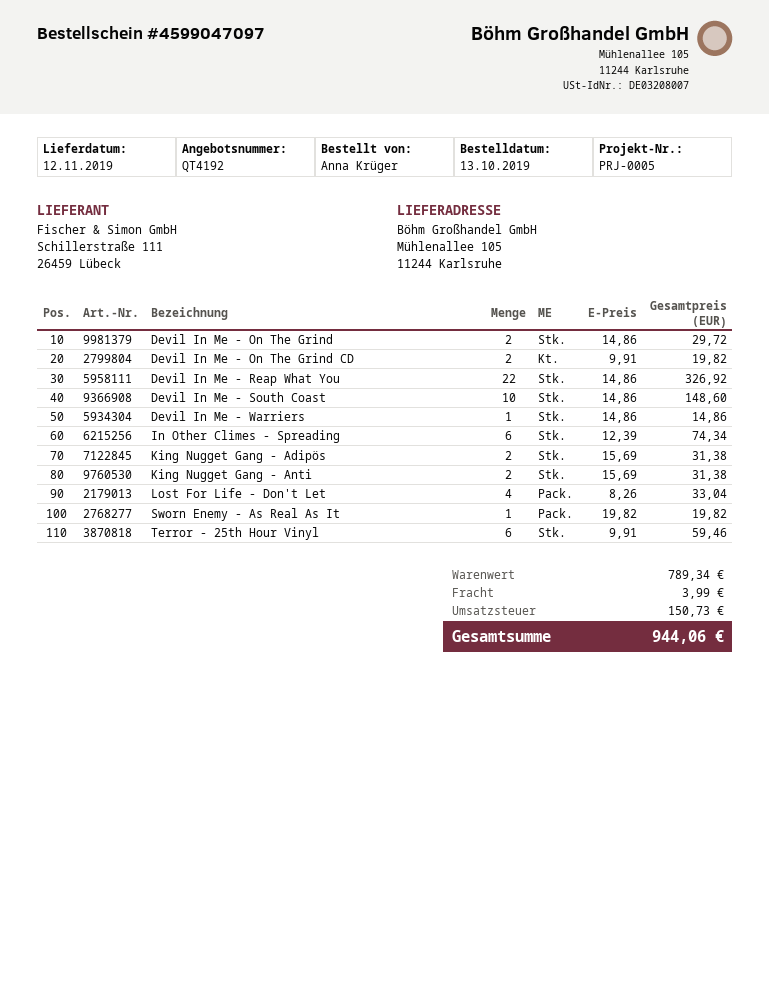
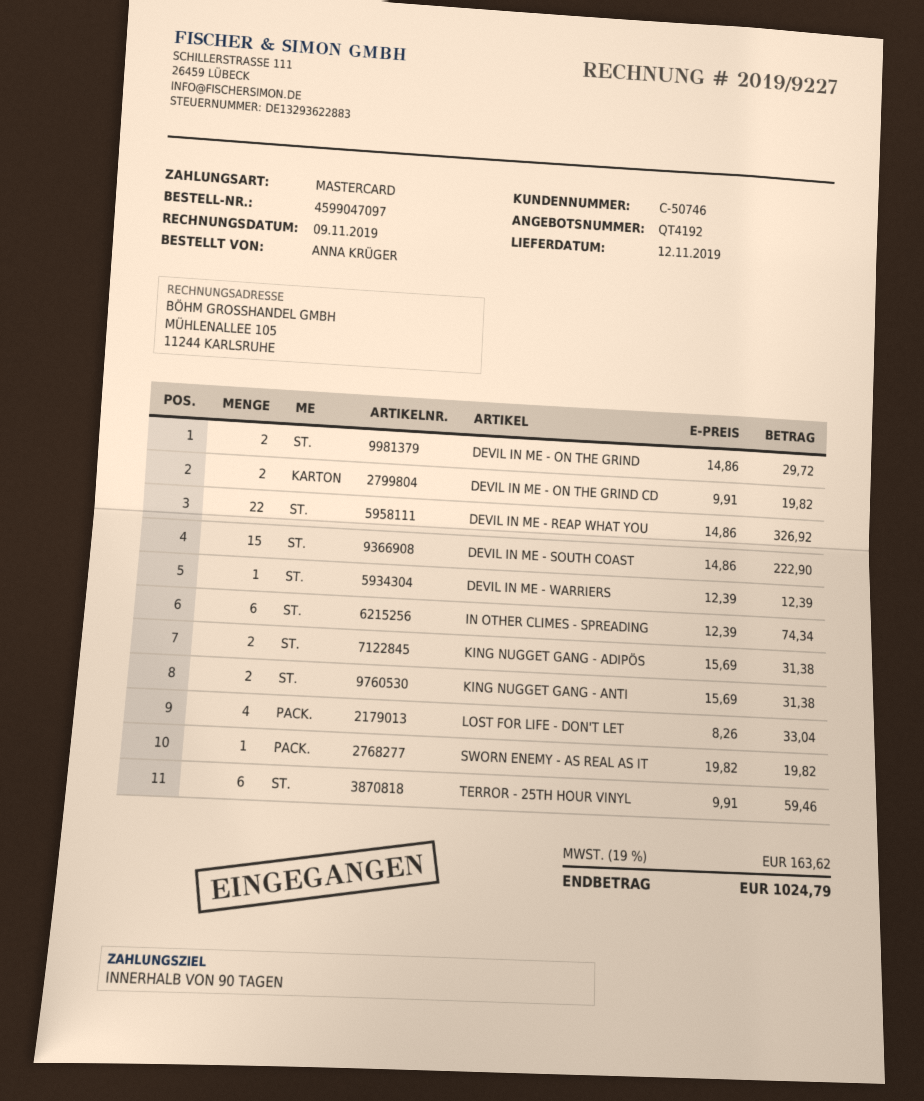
Devil In Me - South Coast: 10 x 14.86 = 148.60 -> 15 x 14.86 = 222.90
Devil In Me - Warriers: 1 x 14.86 = 14.86 -> 1 x 12.39 = 12.39
shipping: 3.99 -> none
tax: 150.73 -> 163.62
total: 944.06 -> 1024.79

